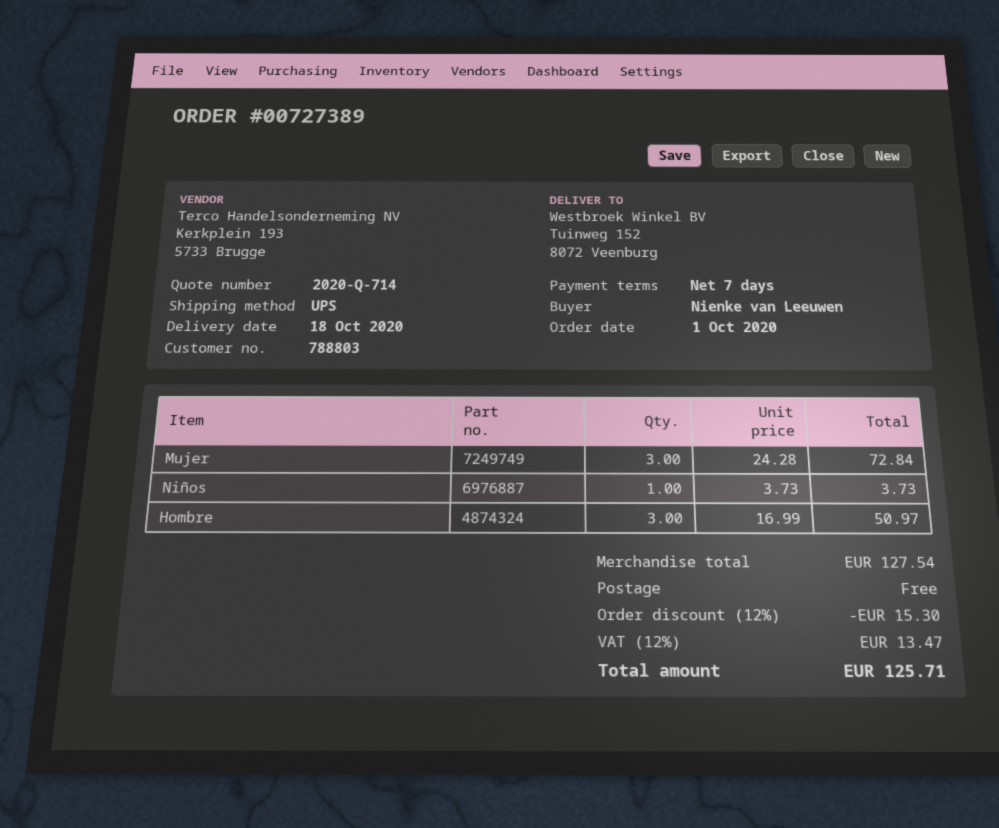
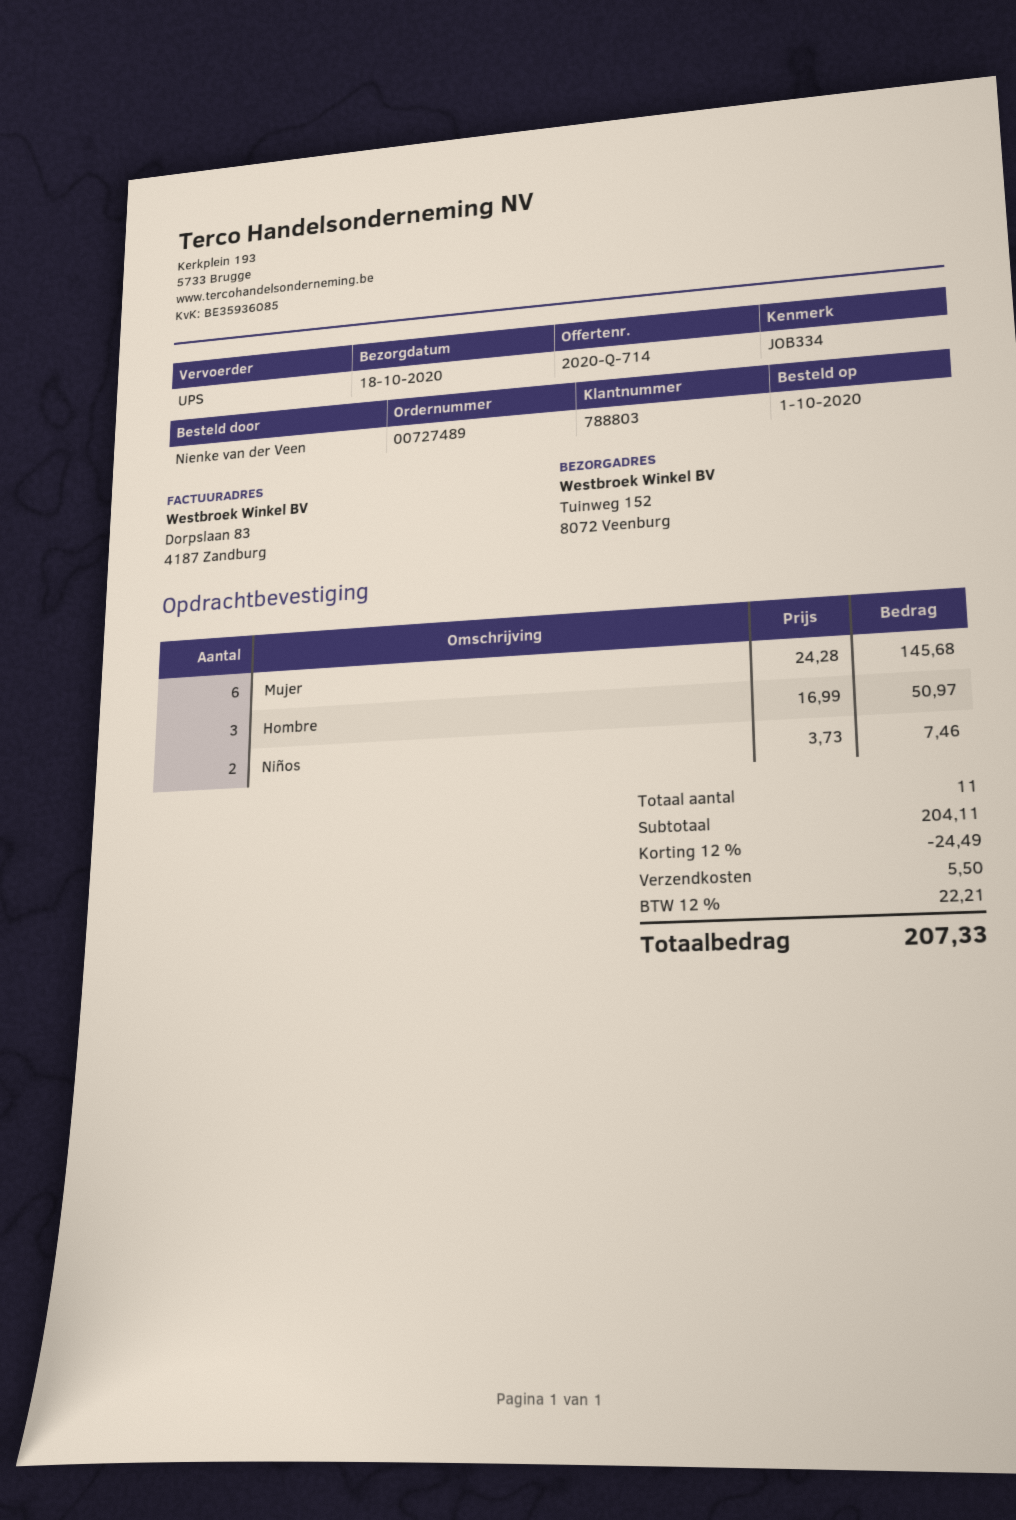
order number: 00727389 -> 00727489
ordered by: Nienke van Leeuwen -> Nienke van der Veen
Mujer: 3 x 24.28 = 72.84 -> 6 x 24.28 = 145.68
Niños: 1 x 3.73 = 3.73 -> 2 x 3.73 = 7.46
subtotal: 127.54 -> 204.11
discount: 12% = 15.30 -> 12% = 24.49
shipping: 0.00 -> 5.50
tax: 12% = 13.47 -> 12% = 22.21
total: 125.71 -> 207.33

